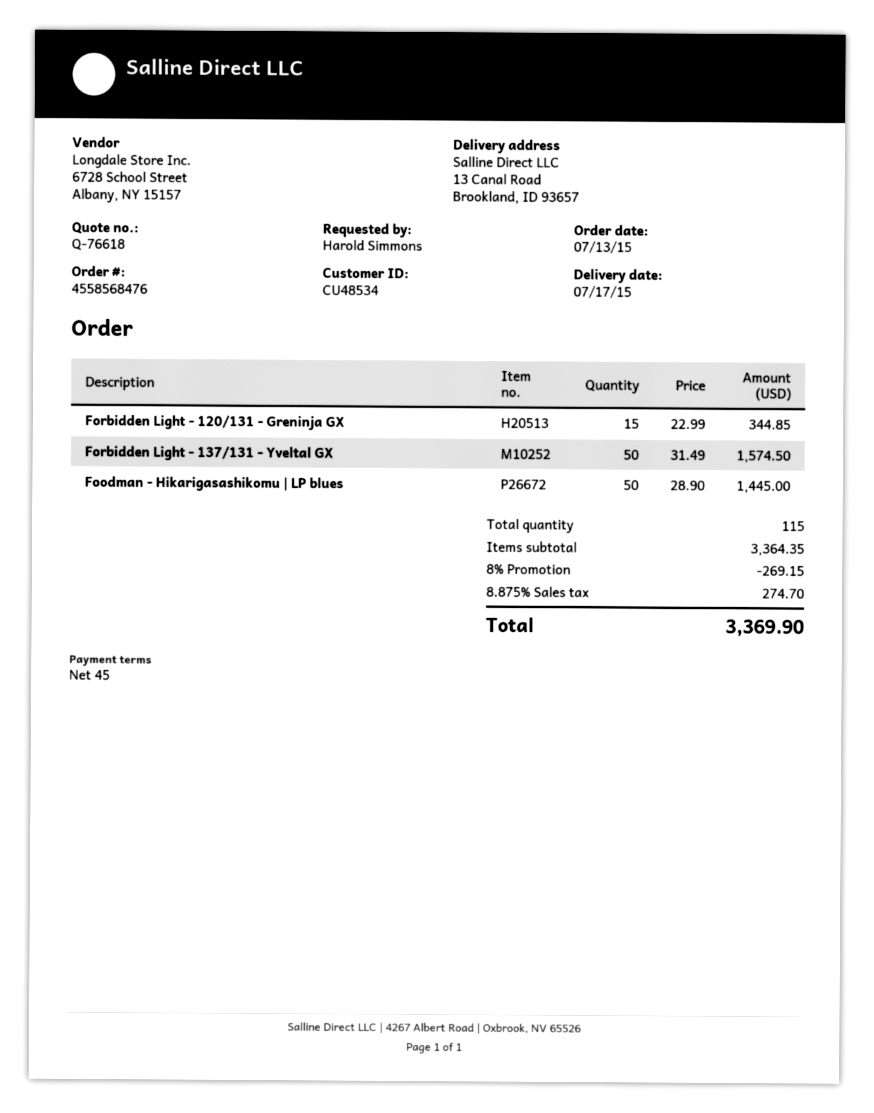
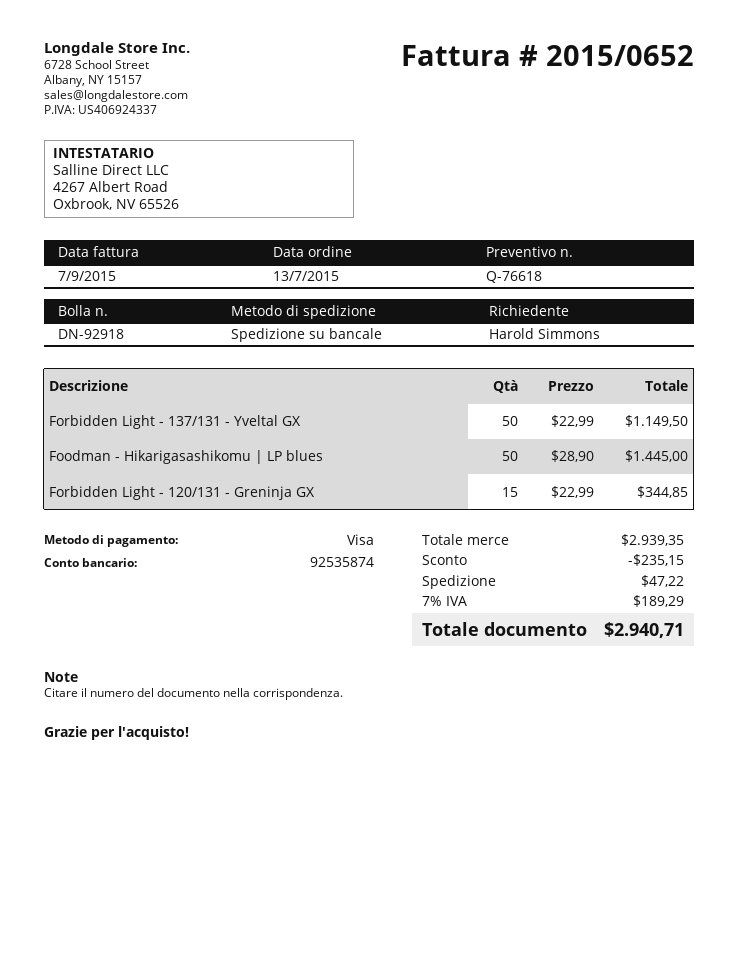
Forbidden Light - 137/131 - Yveltal GX: 50 x 31.49 = 1574.50 -> 50 x 22.99 = 1149.50
subtotal: 3364.35 -> 2939.35
discount: 269.15 -> 235.15
shipping: none -> 47.22
tax: 8.875% = 274.70 -> 7% = 189.29
total: 3369.90 -> 2940.71

